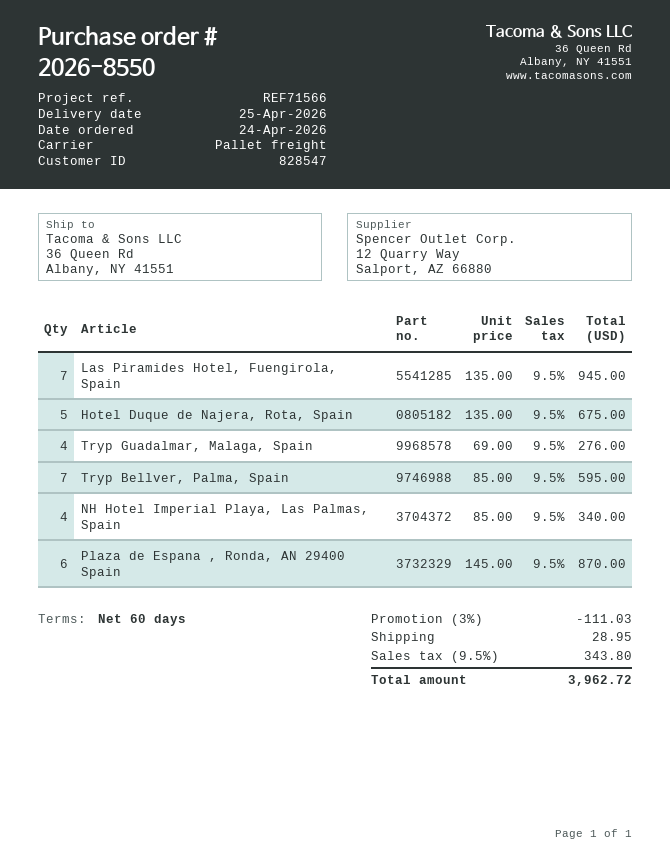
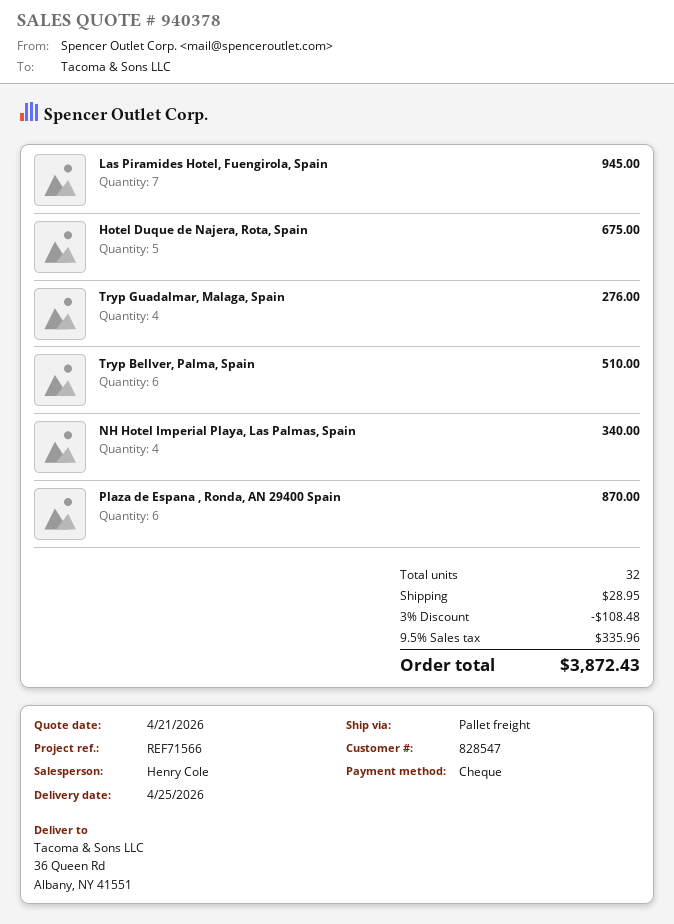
Tryp Bellver, Palma, Spain: 7 for 595.00 -> 6 for 510.00
discount: 3% = 111.03 -> 3% = 108.48
tax: 9.5% = 343.80 -> 9.5% = 335.96
total: 3962.72 -> 3872.43

